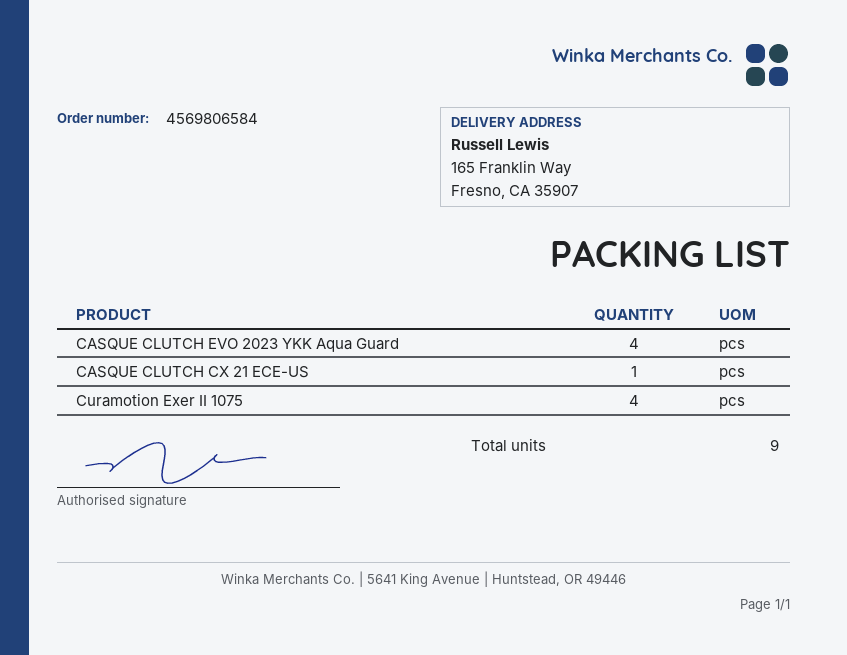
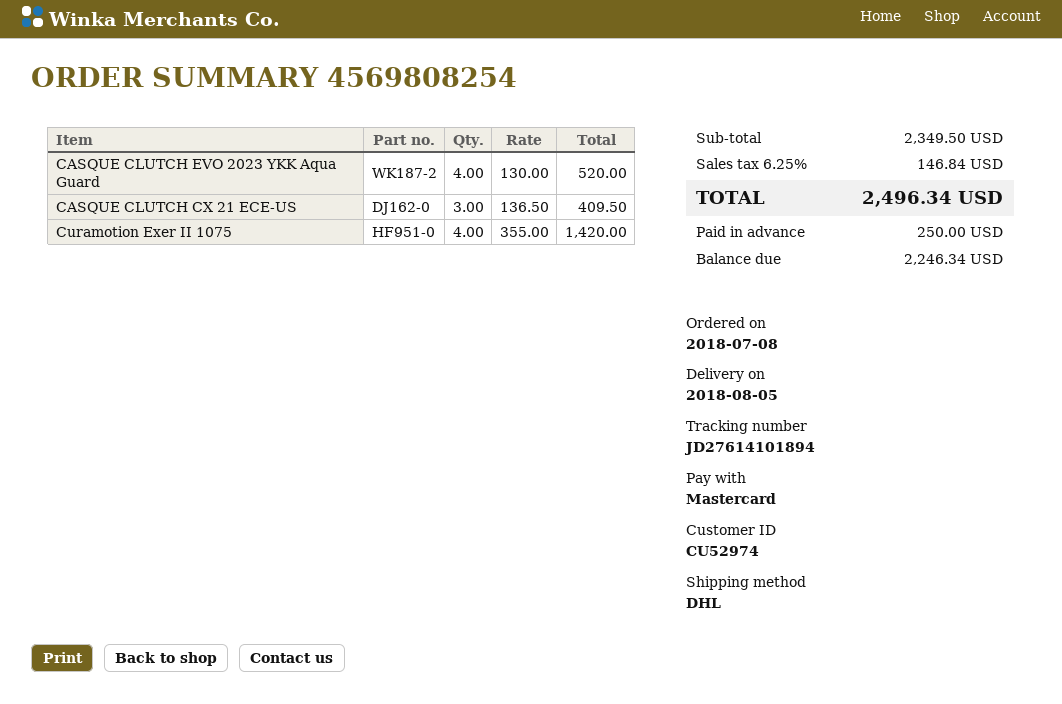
order number: 4569806584 -> 4569808254
CASQUE CLUTCH CX 21 ECE-US: 1 -> 3

